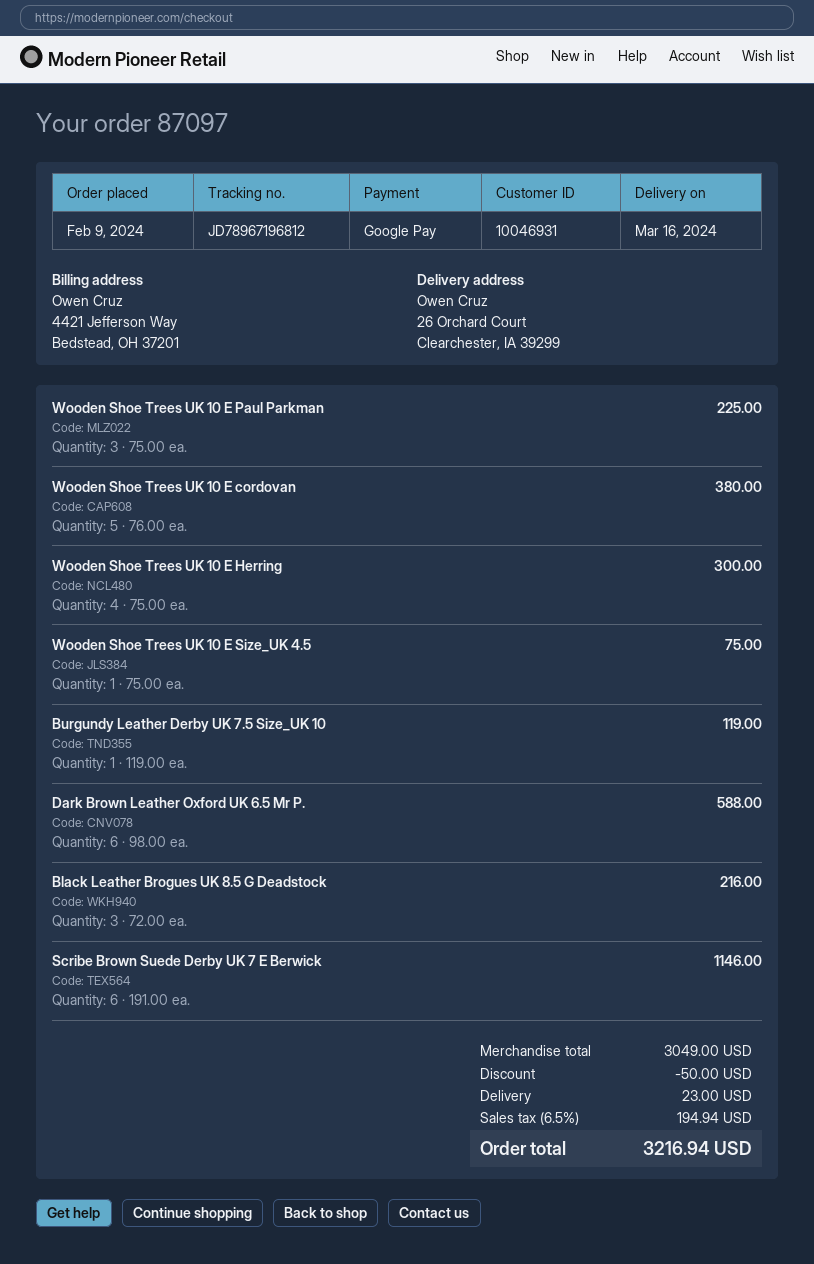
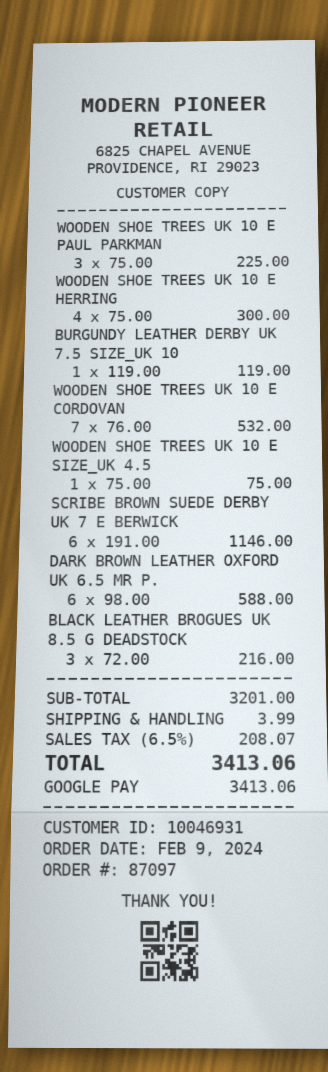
Wooden Shoe Trees UK 10 E cordovan: 5 x 76.00 = 380.00 -> 7 x 76.00 = 532.00
subtotal: 3049.00 -> 3201.00
discount: 50.00 -> none
shipping: 23.00 -> 3.99
tax: 6.5% = 194.94 -> 6.5% = 208.07
total: 3216.94 -> 3413.06

